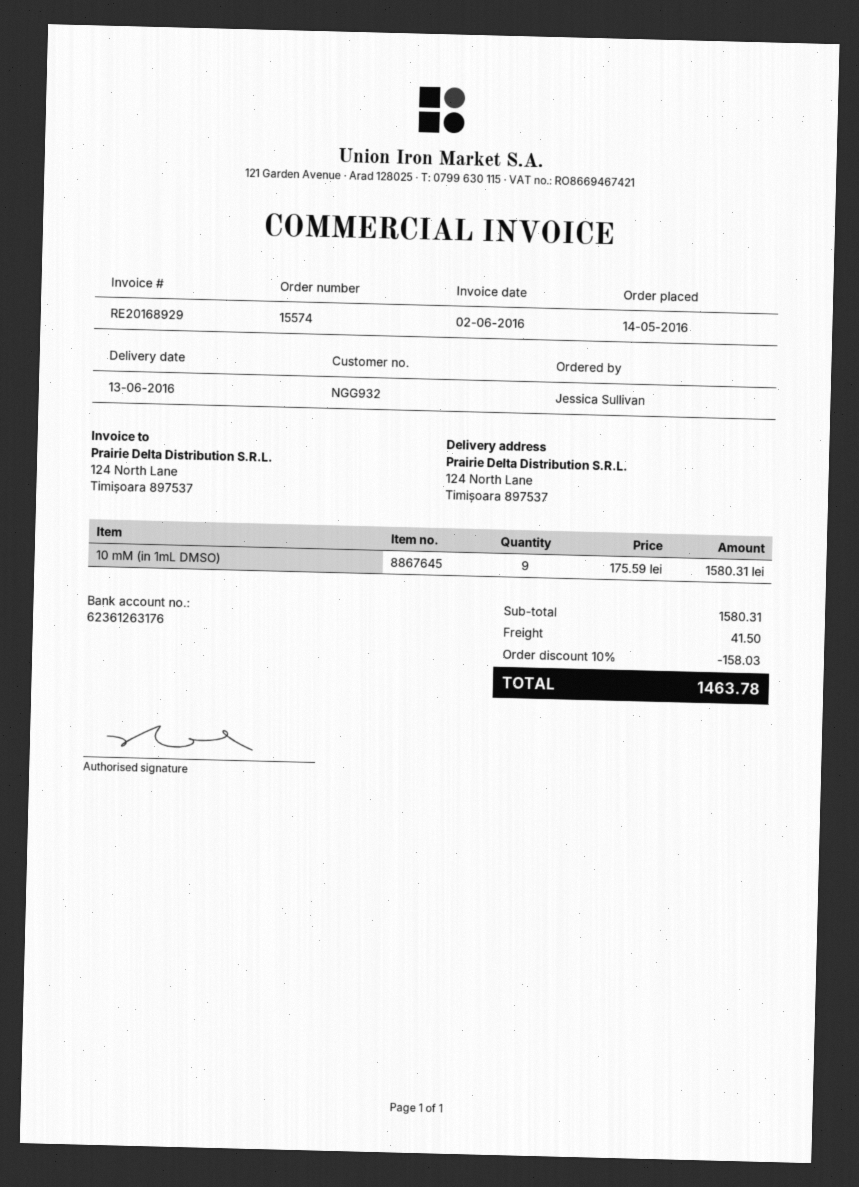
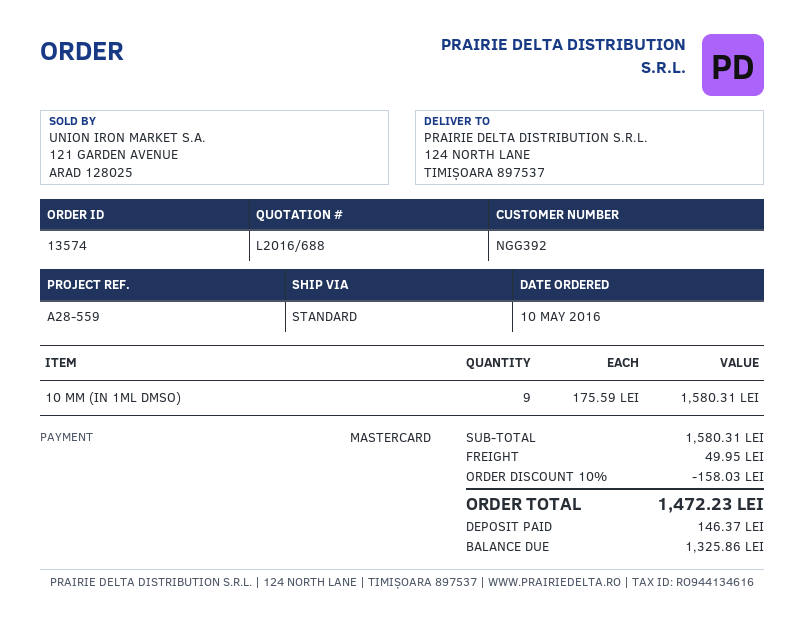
order number: 15574 -> 13574
order date: 2016-05-14 -> 2016-05-10
customer number: NGG932 -> NGG392
shipping: 41.50 -> 49.95
total: 1463.78 -> 1472.23

